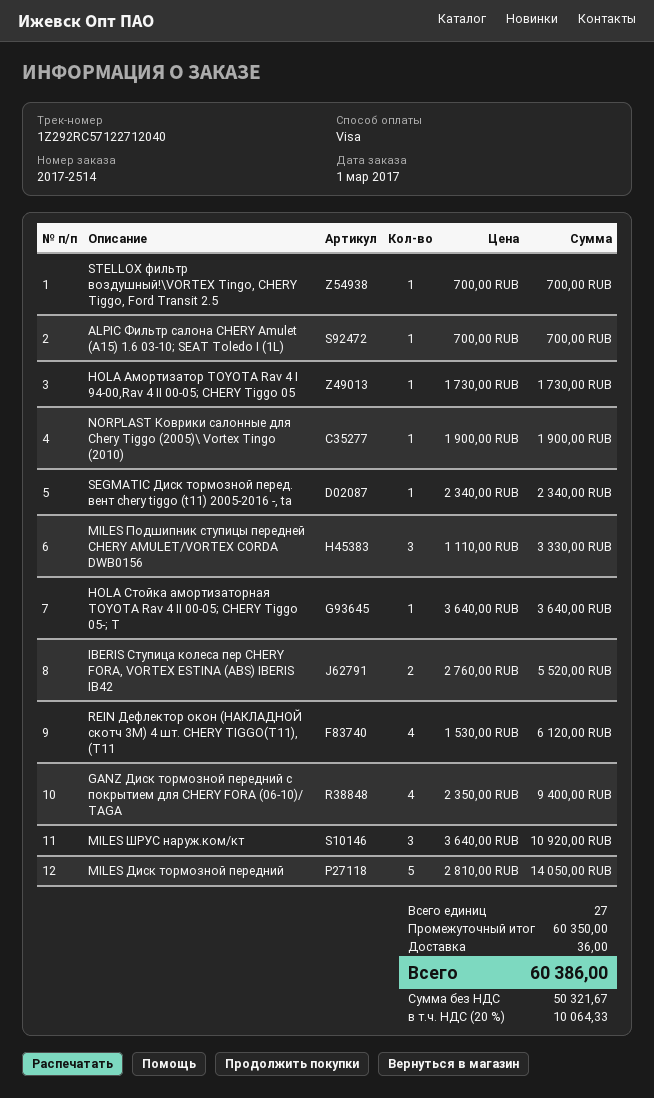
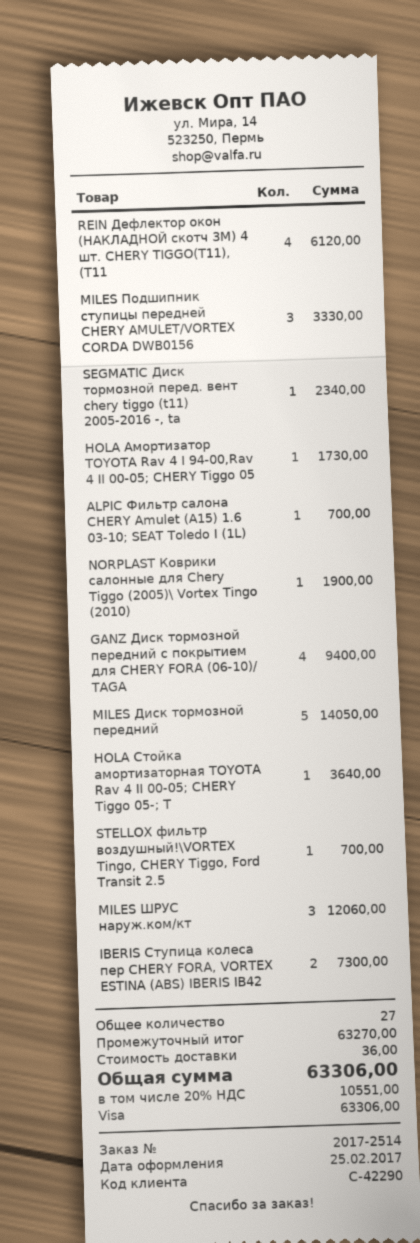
order date: 2017-03-01 -> 2017-02-25
IBERIS Ступица колеса пер CHERY FORA, VORTEX ESTINA (ABS) IBERIS IB42: 2 for 5520.00 -> 2 for 7300.00
MILES ШРУС наруж.ком/кт: 3 for 10920.00 -> 3 for 12060.00
subtotal: 60350.00 -> 63270.00
tax: 20% = 10064.33 -> 20% = 10551.00
total: 60386.00 -> 63306.00

